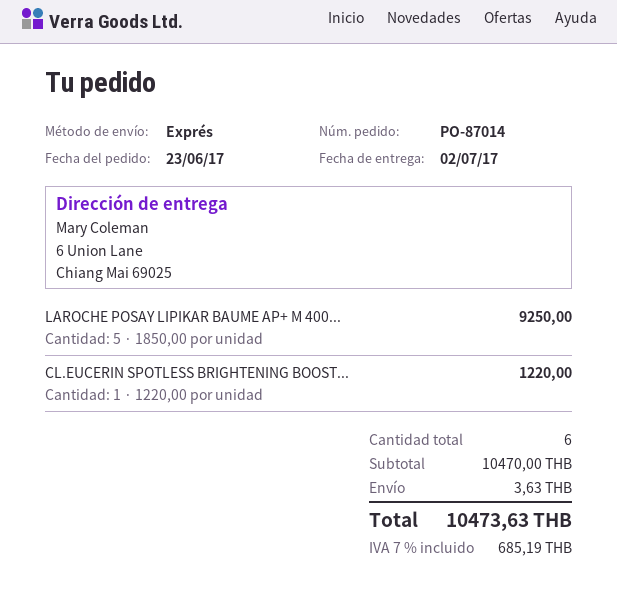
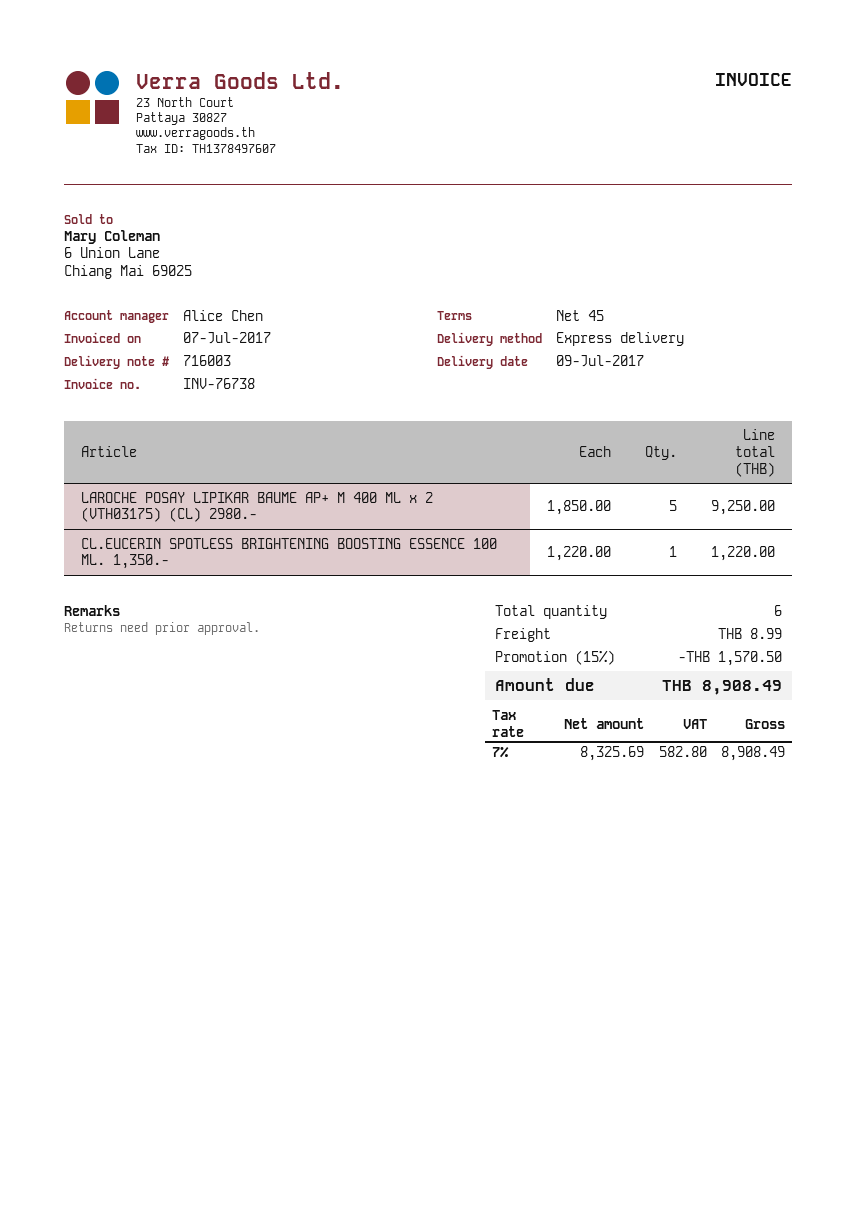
delivery date: 2017-07-02 -> 2017-07-09
discount: none -> 15% = 1570.50
shipping: 3.63 -> 8.99
tax: 7% = 685.19 -> 7% = 582.80
total: 10473.63 -> 8908.49

